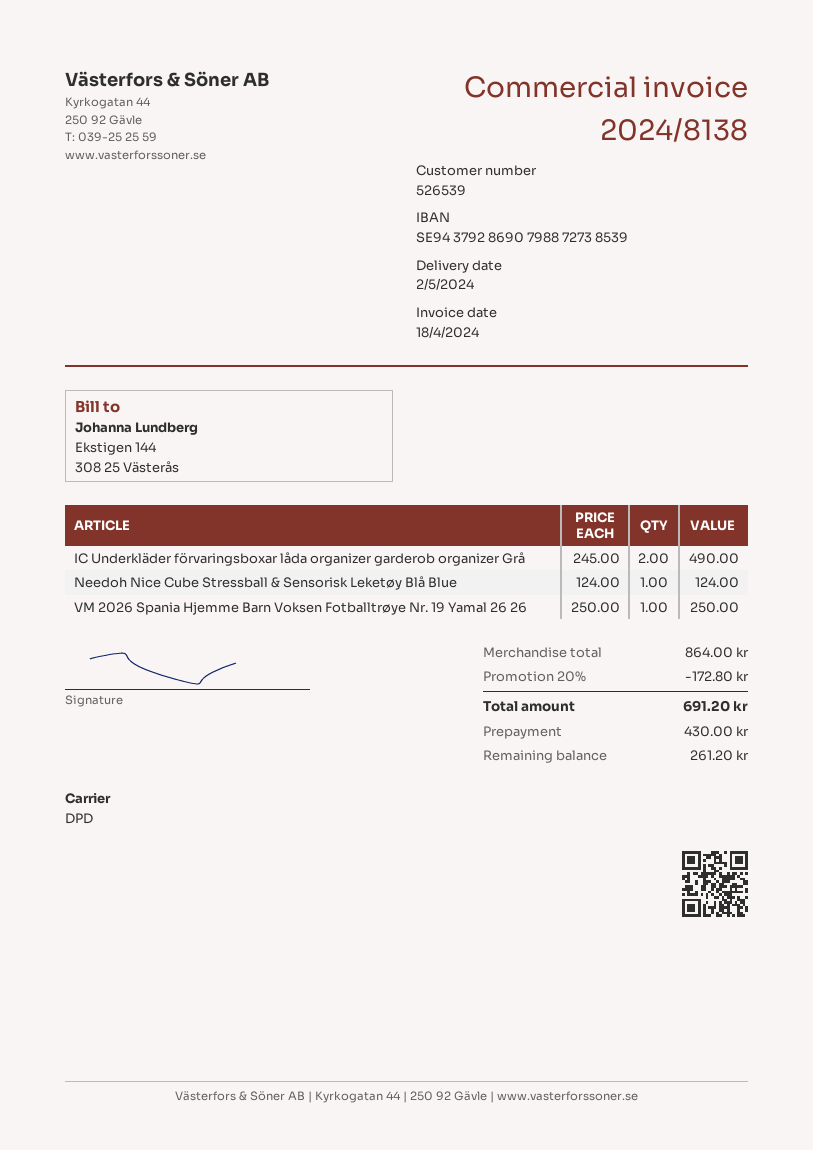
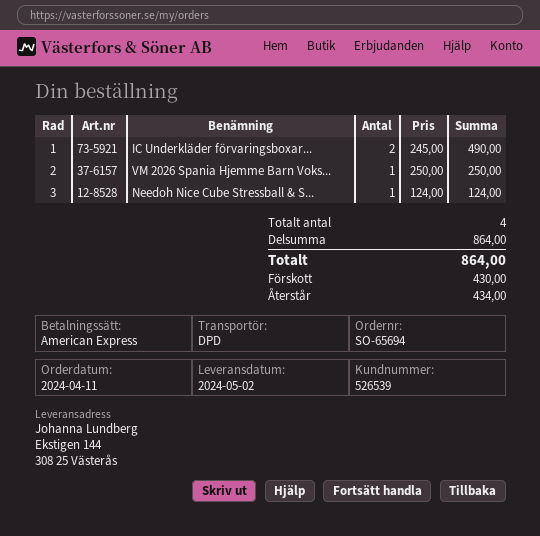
discount: 20% = 172.80 -> none
total: 691.20 -> 864.00
balance: 261.20 -> 434.00

